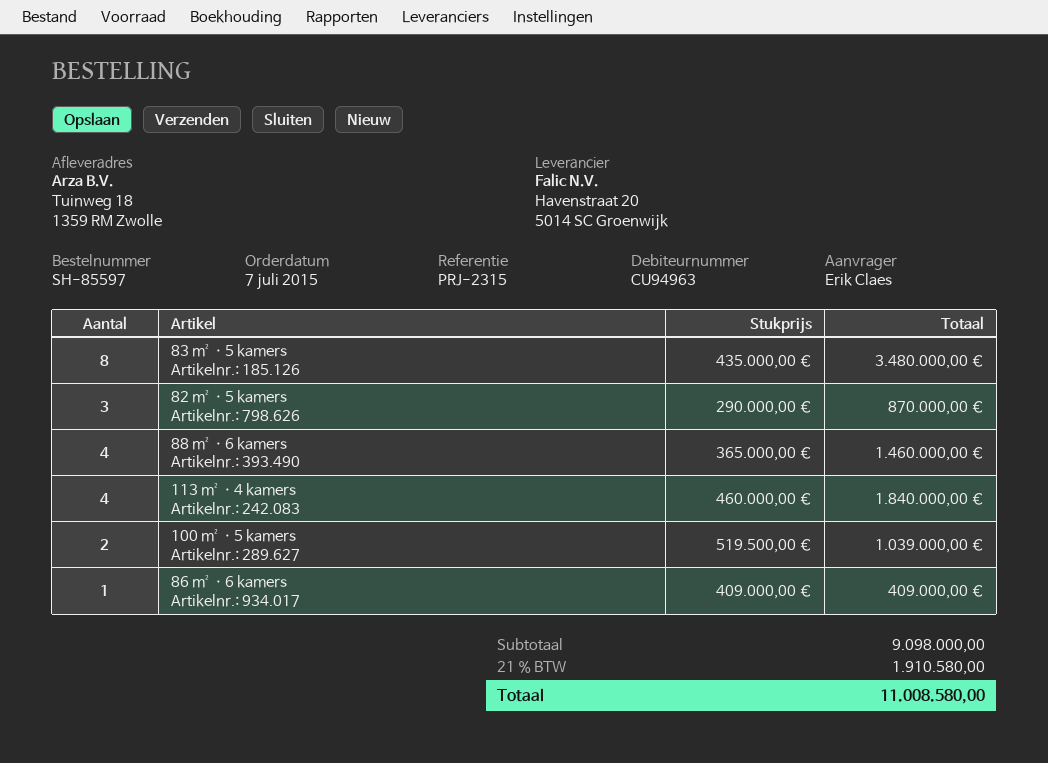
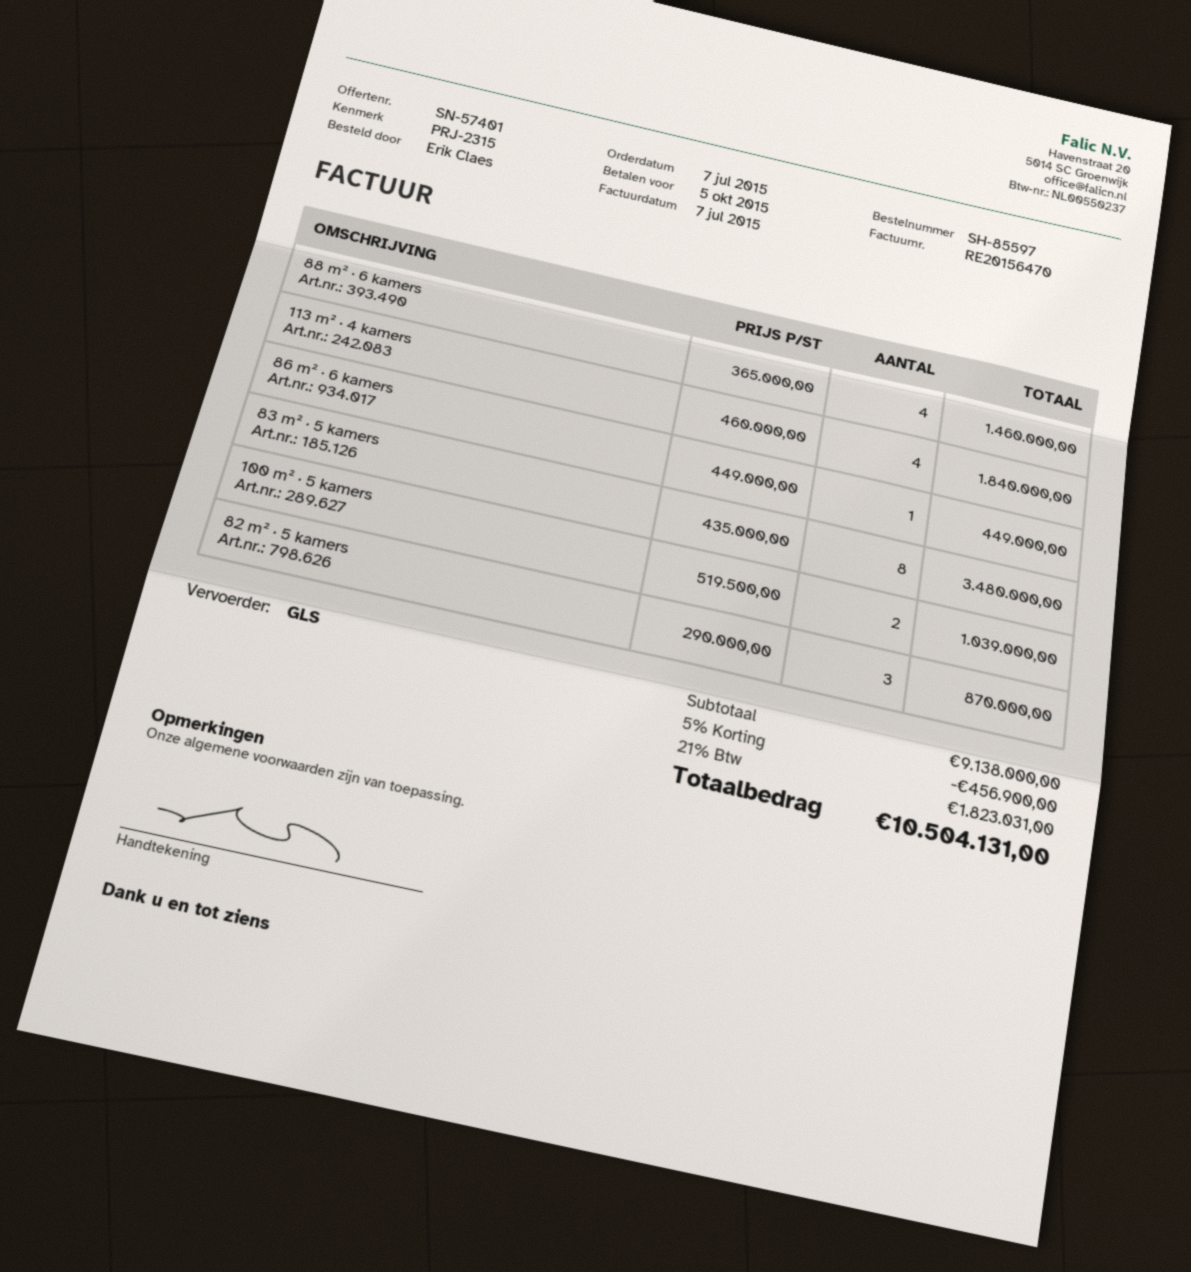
86 m² · 6 kamers: 1 x 409000.00 = 409000.00 -> 1 x 449000.00 = 449000.00
subtotal: 9098000.00 -> 9138000.00
discount: none -> 5% = 456900.00
tax: 21% = 1910580.00 -> 21% = 1823031.00
total: 11008580.00 -> 10504131.00

